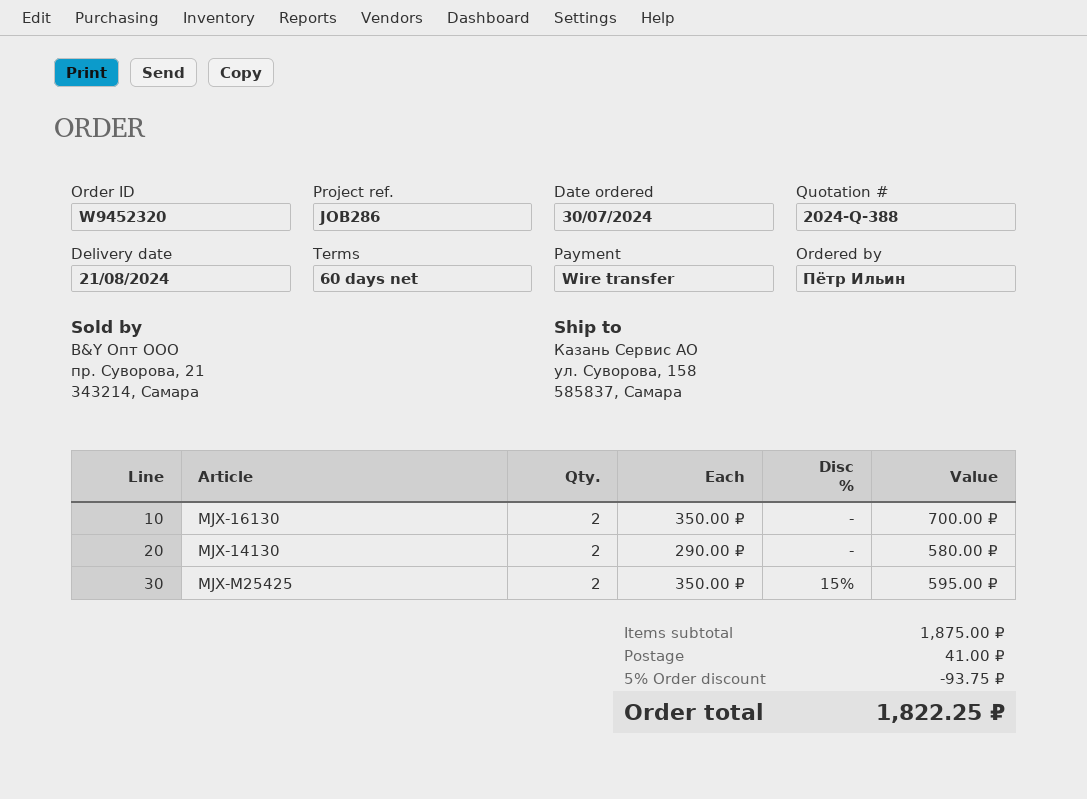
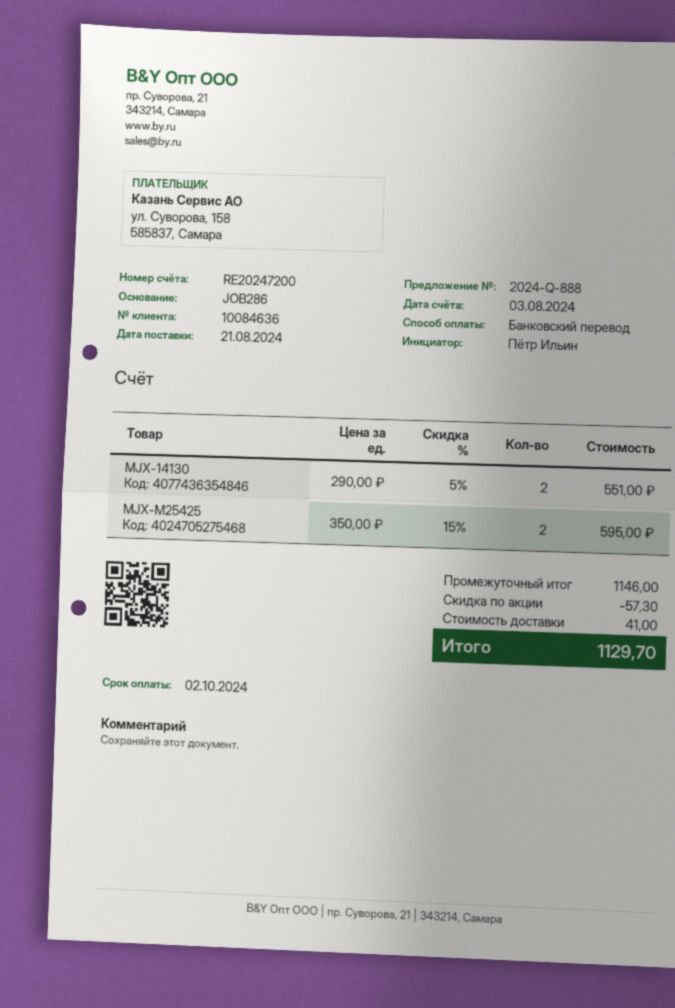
quote number: 2024-Q-388 -> 2024-Q-888
MJX-16130: 2 x 350.00 = 700.00 -> none
MJX-14130: 2 x 290.00 = 580.00 -> 2 x 290.00 - 5% = 551.00
subtotal: 1875.00 -> 1146.00
discount: 93.75 -> 57.30
total: 1822.25 -> 1129.70

